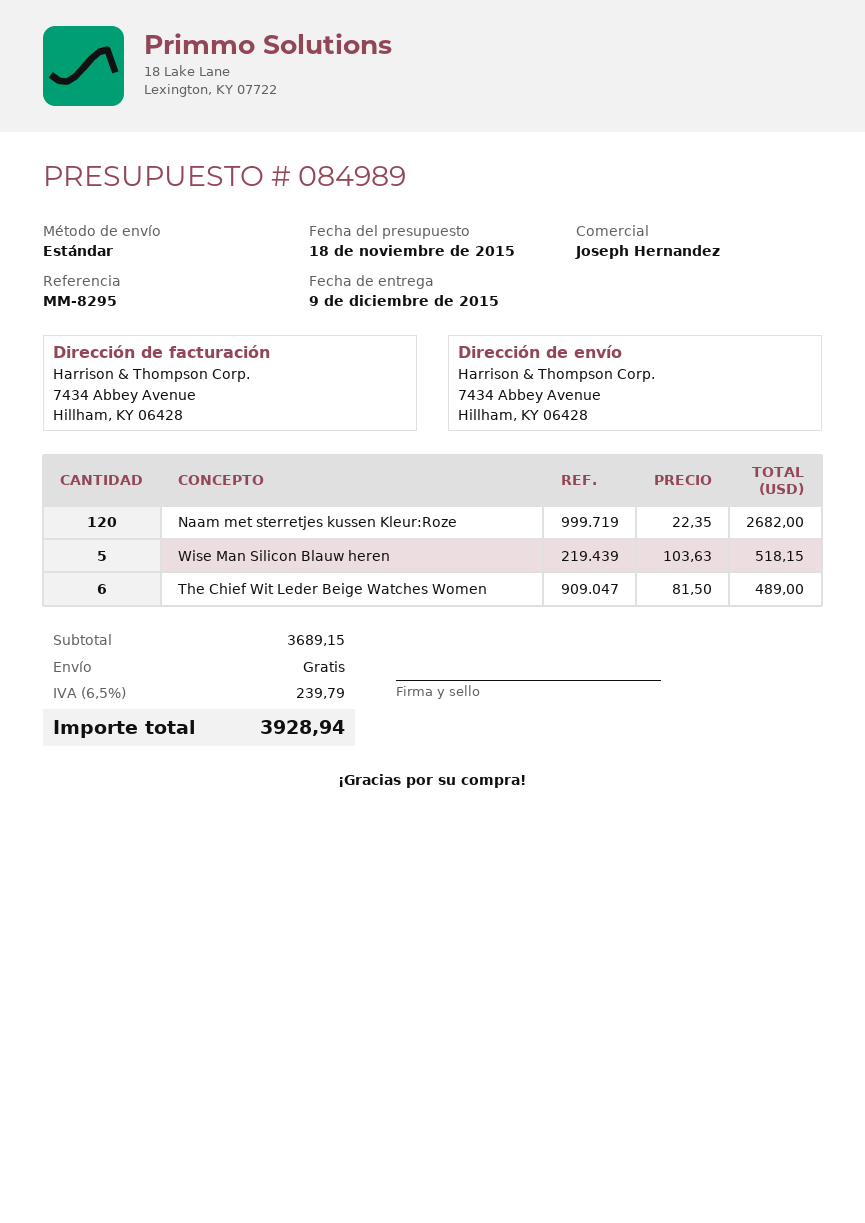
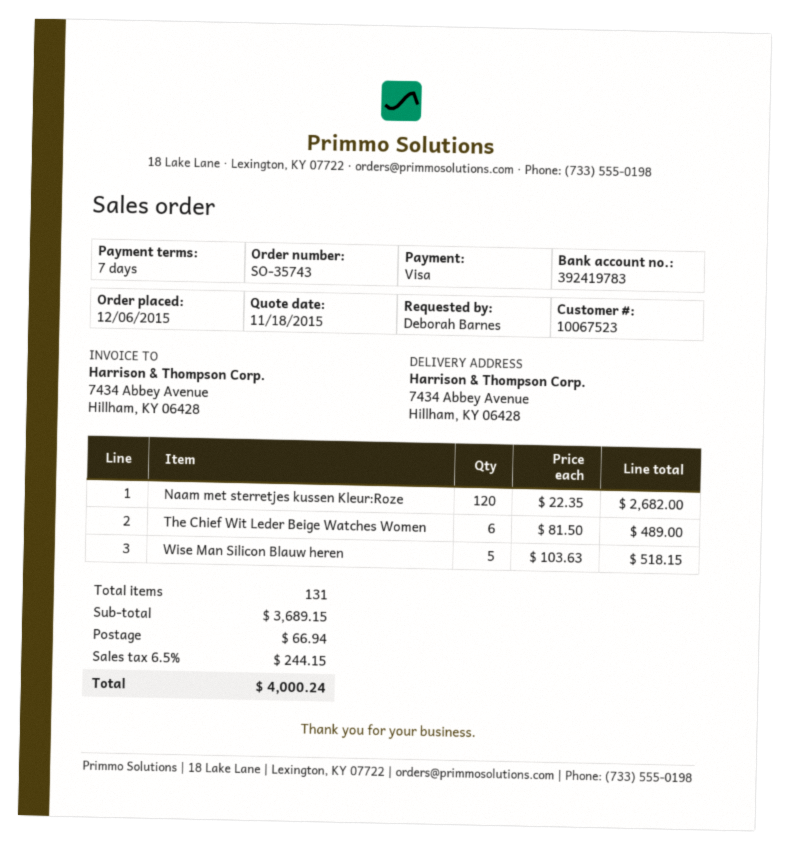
shipping: 0.00 -> 66.94
tax: 6.5% = 239.79 -> 6.5% = 244.15
total: 3928.94 -> 4000.24

